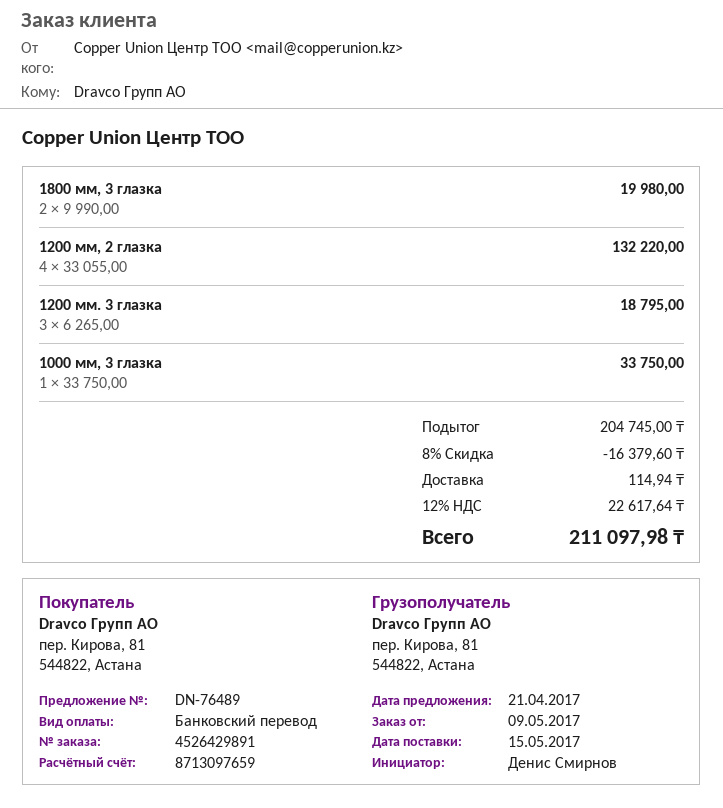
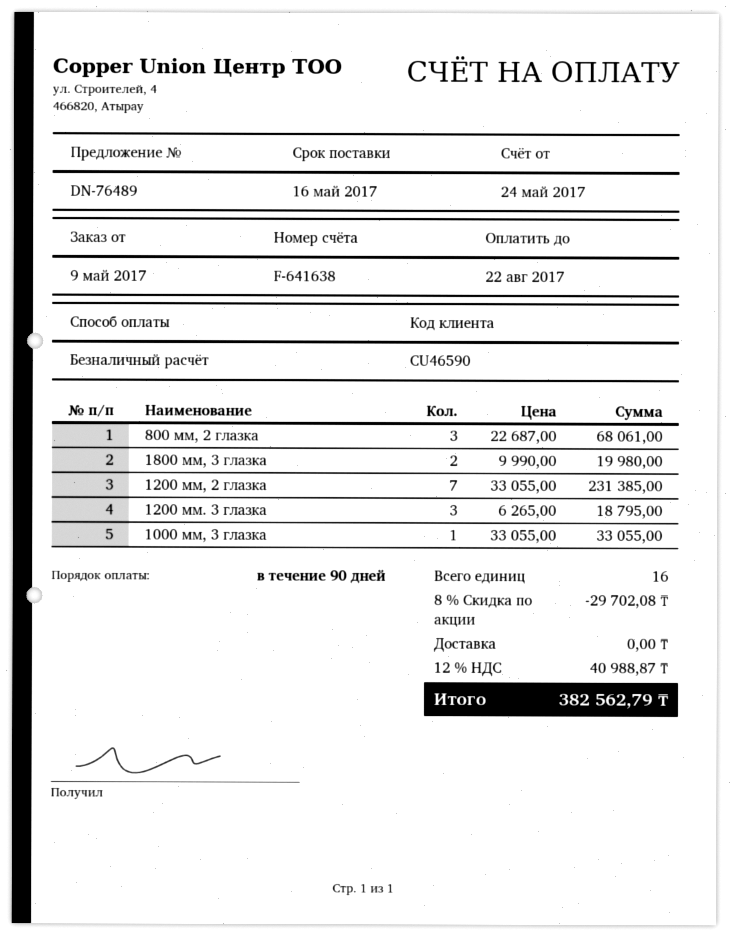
delivery date: 2017-05-15 -> 2017-05-16
1200 мм, 2 глазка: 4 x 33055.00 = 132220.00 -> 7 x 33055.00 = 231385.00
1000 мм, 3 глазка: 1 x 33750.00 = 33750.00 -> 1 x 33055.00 = 33055.00
800 мм, 2 глазка: none -> 3 x 22687.00 = 68061.00
discount: 8% = 16379.60 -> 8% = 29702.08
shipping: 114.94 -> 0.00
tax: 12% = 22617.64 -> 12% = 40988.87
total: 211097.98 -> 382562.79

